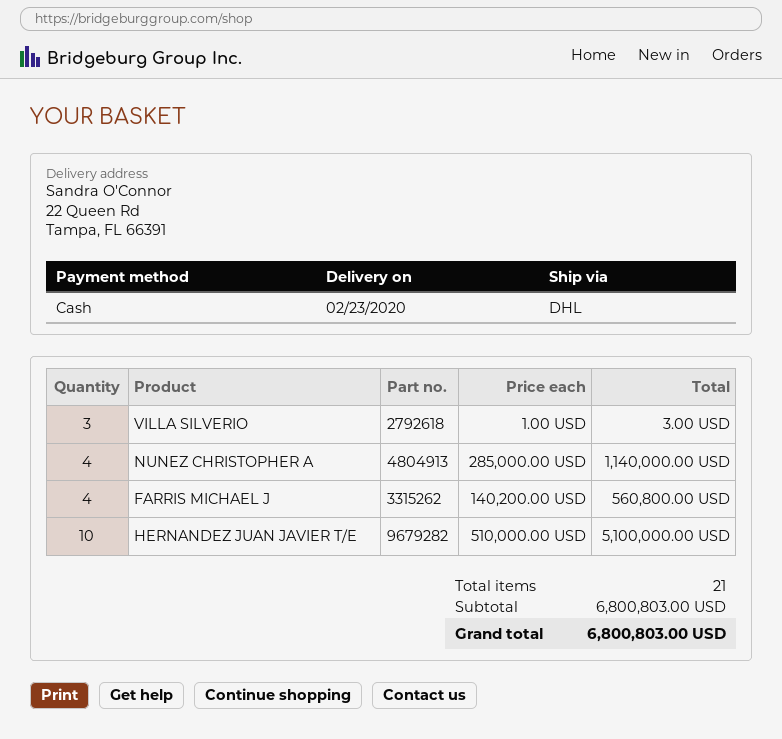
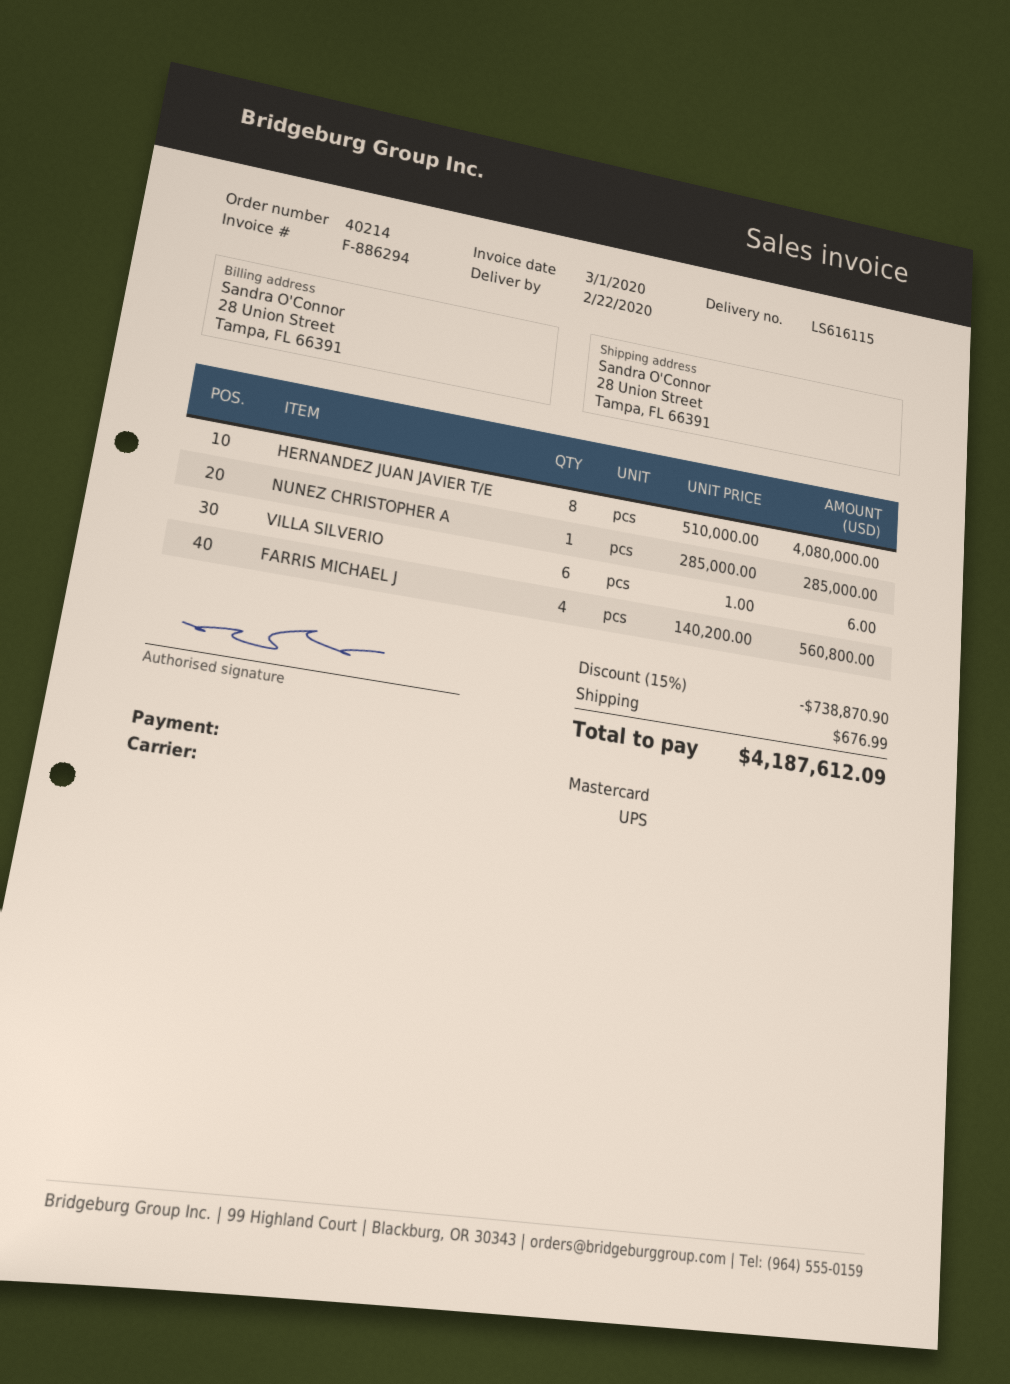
delivery date: 2020-02-23 -> 2020-02-22
payment method: cash -> Mastercard
shipping method: DHL -> UPS
ship to: 22 Queen Rd, Tampa, FL 66391 -> 28 Union Street, Tampa, FL 66391
VILLA SILVERIO: 3 x 1.00 = 3.00 -> 6 x 1.00 = 6.00
NUNEZ CHRISTOPHER A: 4 x 285000.00 = 1140000.00 -> 1 x 285000.00 = 285000.00
HERNANDEZ JUAN JAVIER T/E: 10 x 510000.00 = 5100000.00 -> 8 x 510000.00 = 4080000.00
discount: none -> 15% = 738870.90
shipping: none -> 676.99
total: 6800803.00 -> 4187612.09

